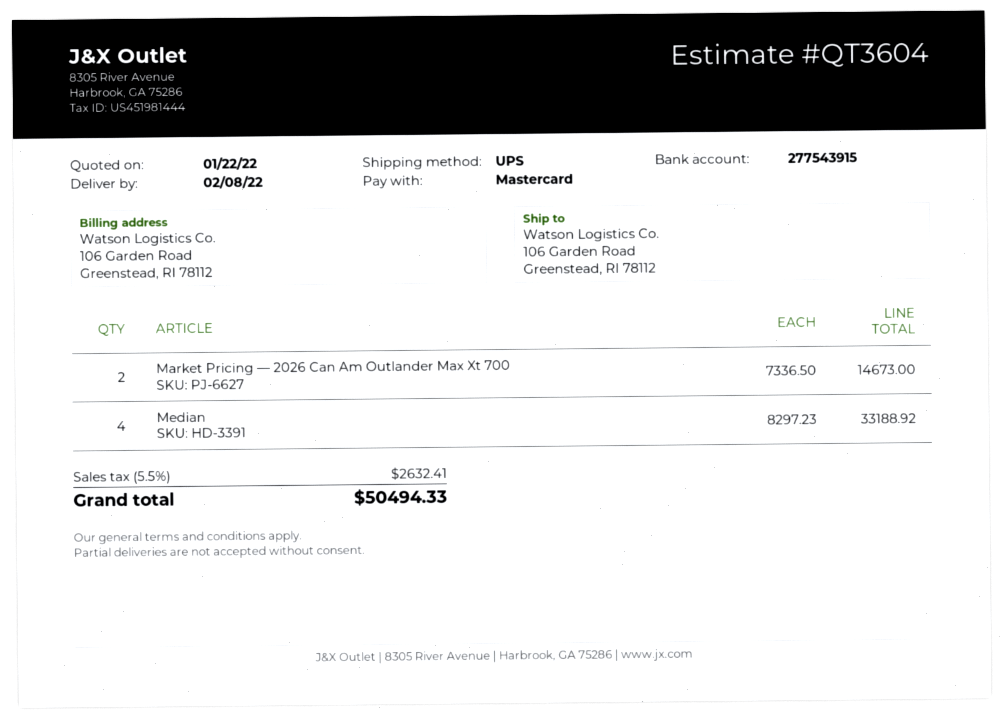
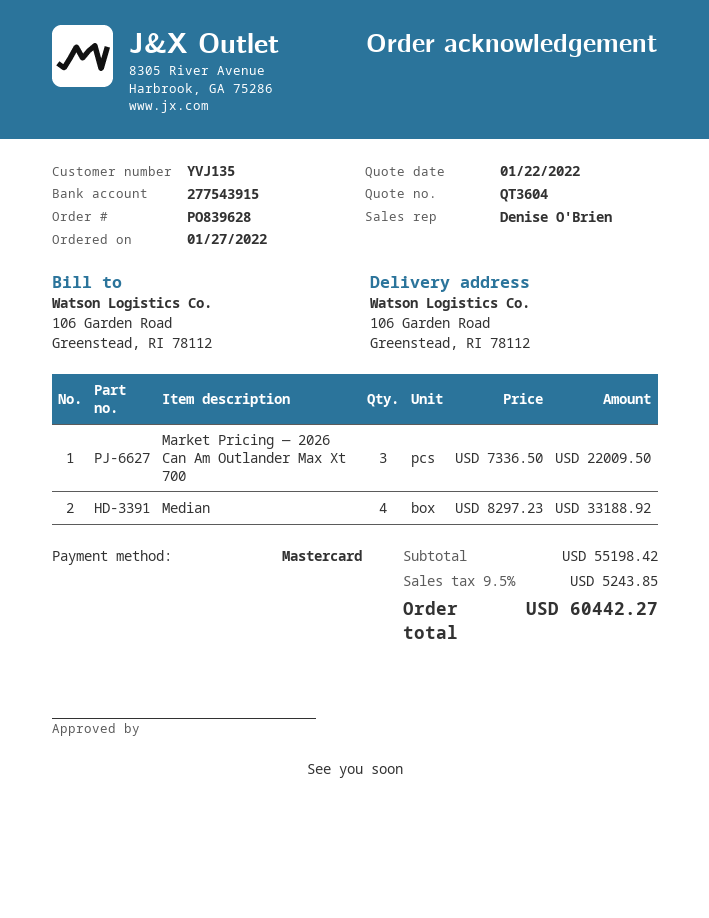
Market Pricing — 2026 Can Am Outlander Max Xt 700: 2 x 7336.50 = 14673.00 -> 3 x 7336.50 = 22009.50
tax: 5.5% = 2632.41 -> 9.5% = 5243.85
total: 50494.33 -> 60442.27

